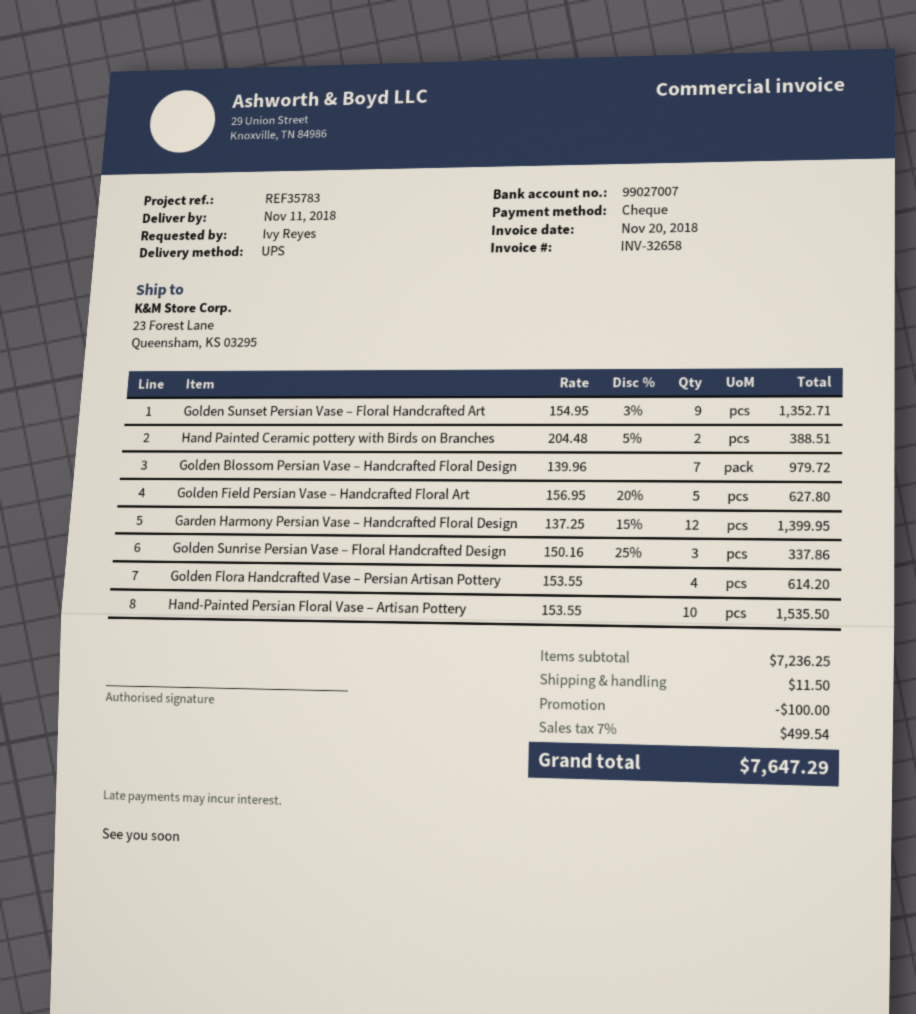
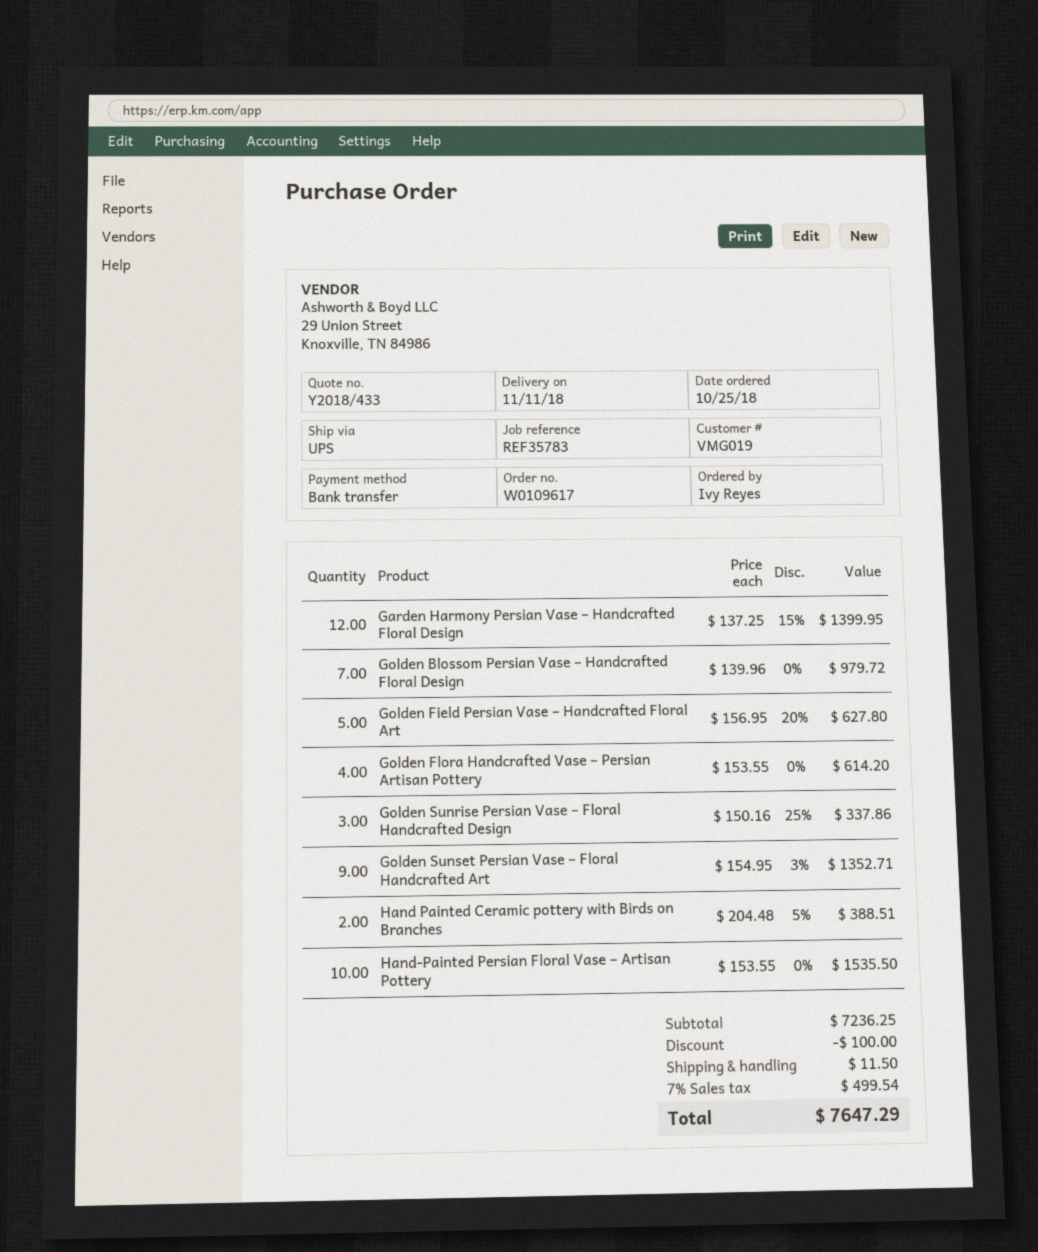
payment method: cheque -> bank transfer

